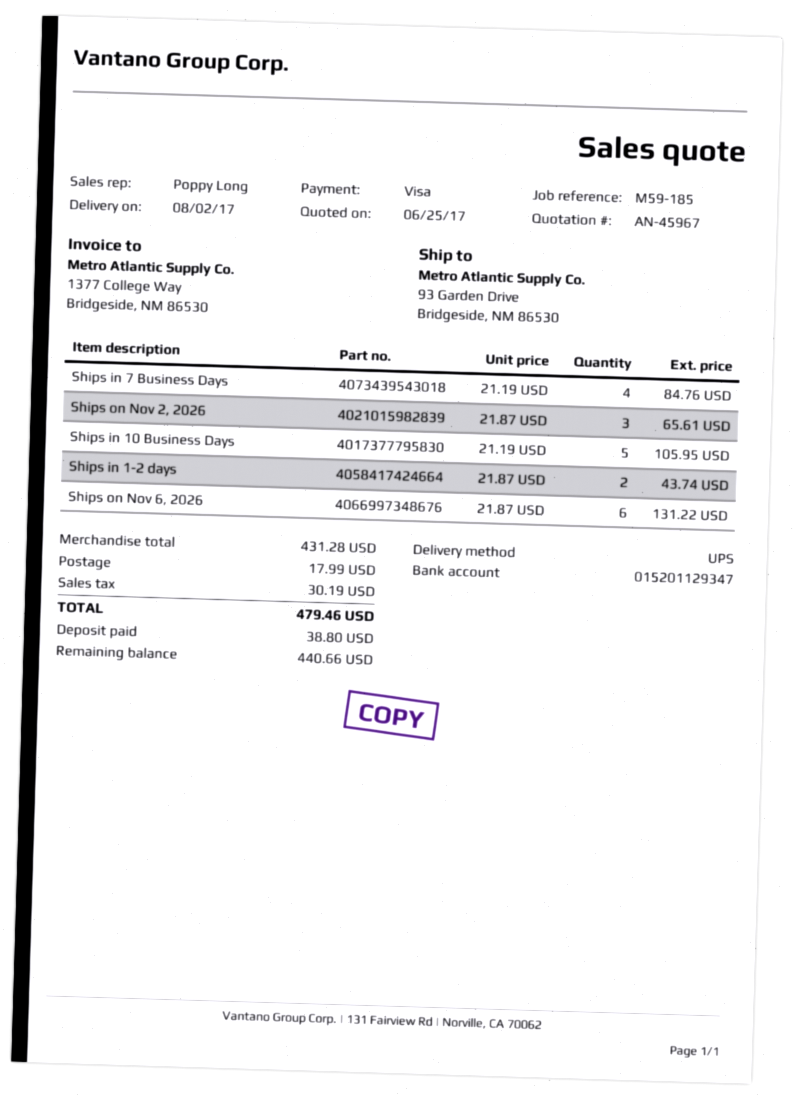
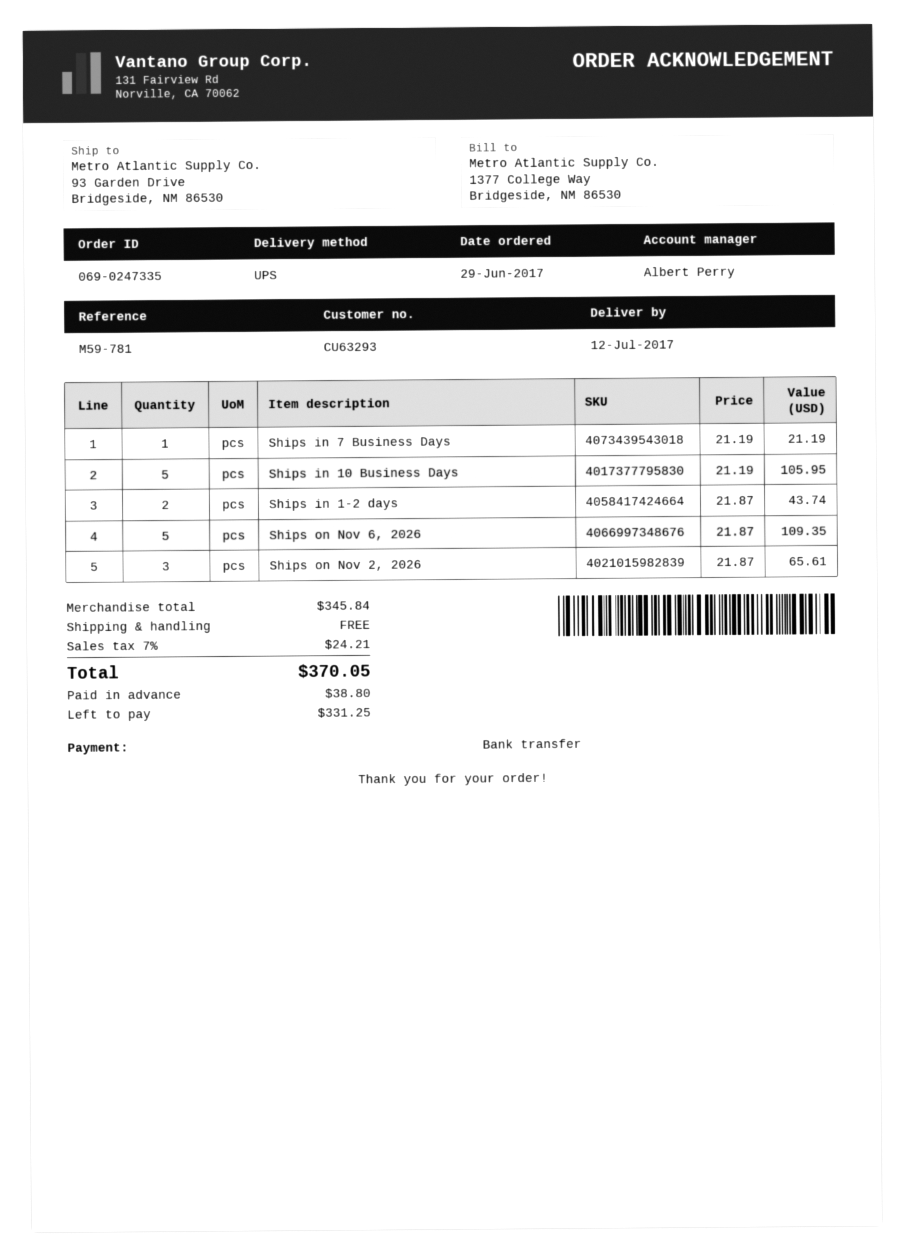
delivery date: 2017-08-02 -> 2017-07-12
reference: M59-185 -> M59-781
sales rep: Poppy Long -> Albert Perry
payment method: Visa -> bank transfer
Ships in 7 Business Days: 4 x 21.19 = 84.76 -> 1 x 21.19 = 21.19
Ships on Nov 6, 2026: 6 x 21.87 = 131.22 -> 5 x 21.87 = 109.35
subtotal: 431.28 -> 345.84
shipping: 17.99 -> 0.00
tax: 30.19 -> 24.21
total: 479.46 -> 370.05
balance: 440.66 -> 331.25

